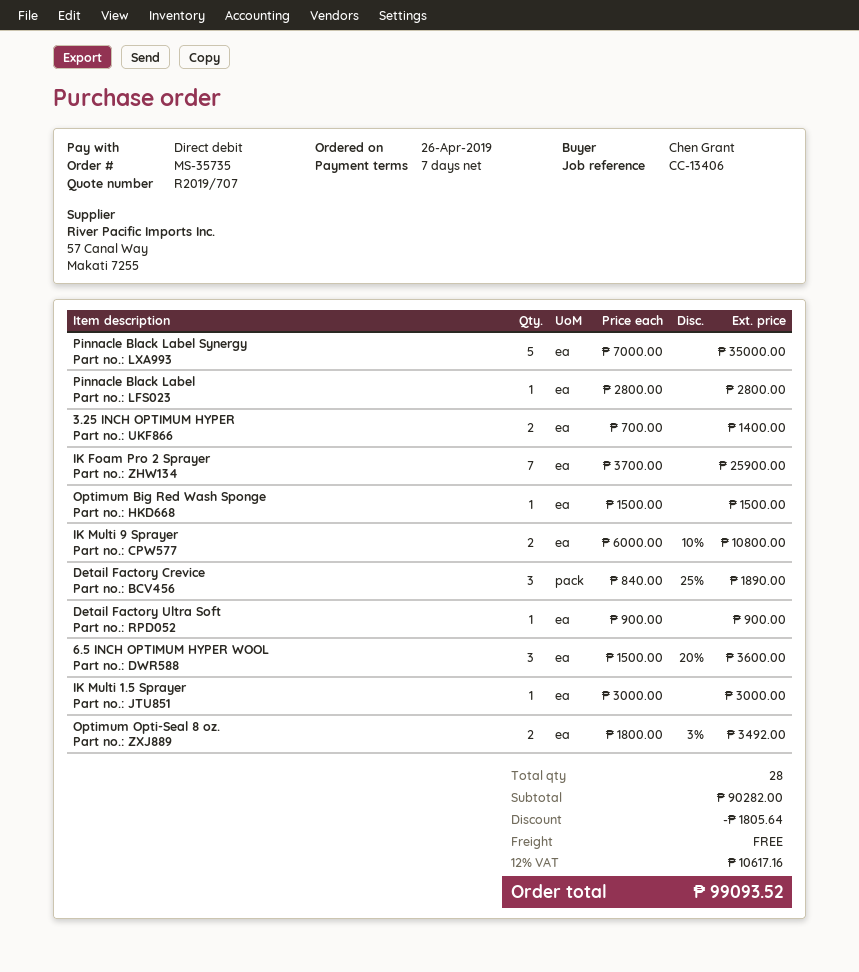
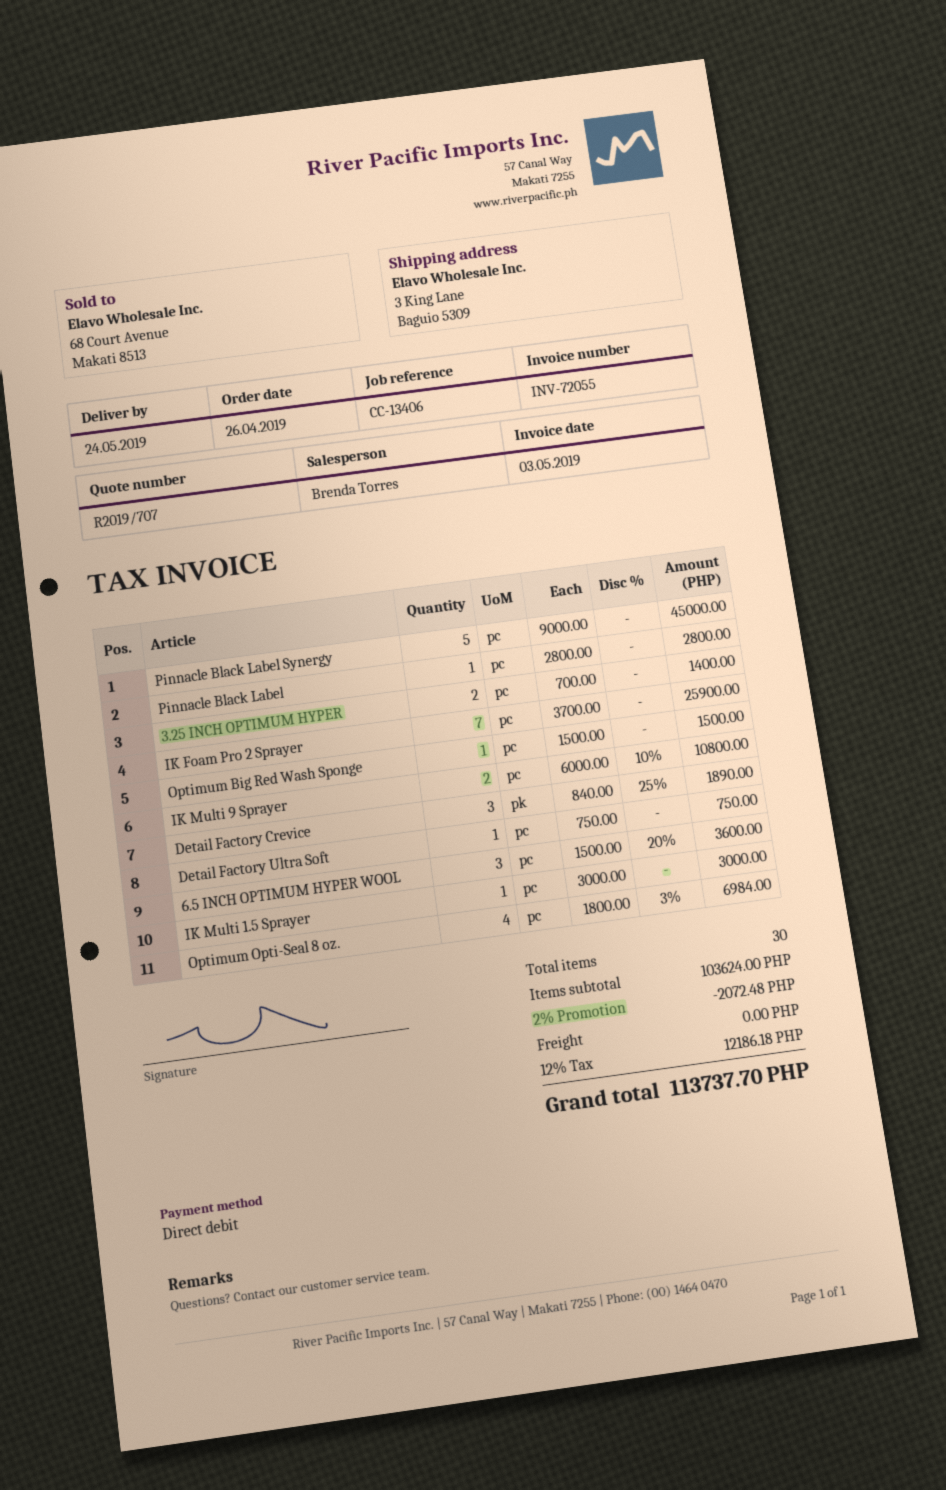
Pinnacle Black Label Synergy: 5 x 7000.00 = 35000.00 -> 5 x 9000.00 = 45000.00
Detail Factory Ultra Soft: 1 x 900.00 = 900.00 -> 1 x 750.00 = 750.00
Optimum Opti-Seal 8 oz.: 2 x 1800.00 - 3% = 3492.00 -> 4 x 1800.00 - 3% = 6984.00
total quantity: 28 -> 30
subtotal: 90282.00 -> 103624.00
discount: 1805.64 -> 2072.48
tax: 12% = 10617.16 -> 12% = 12186.18
total: 99093.52 -> 113737.70

